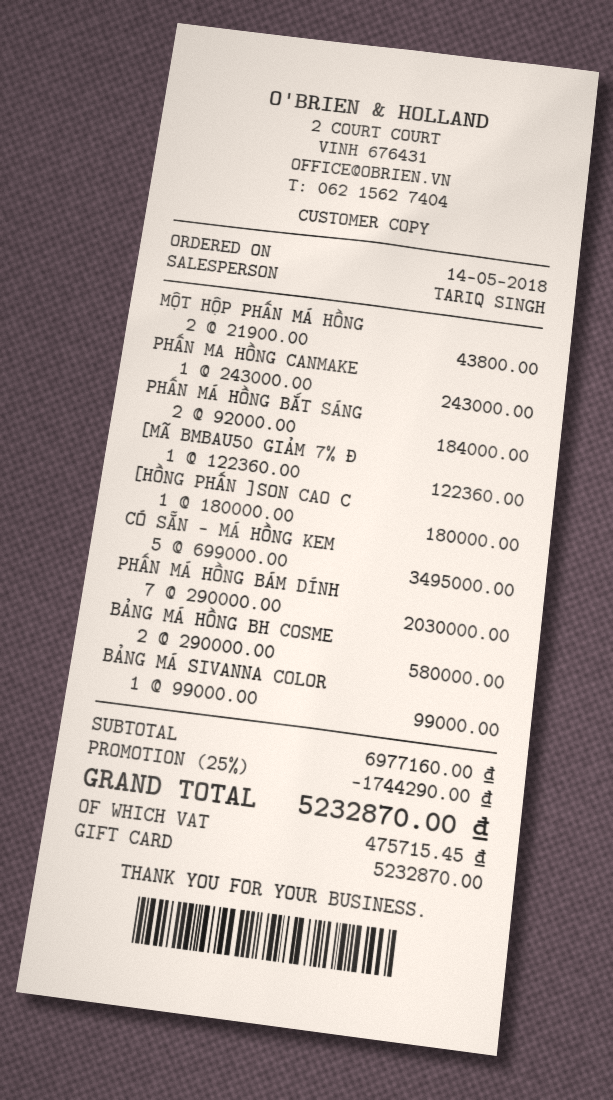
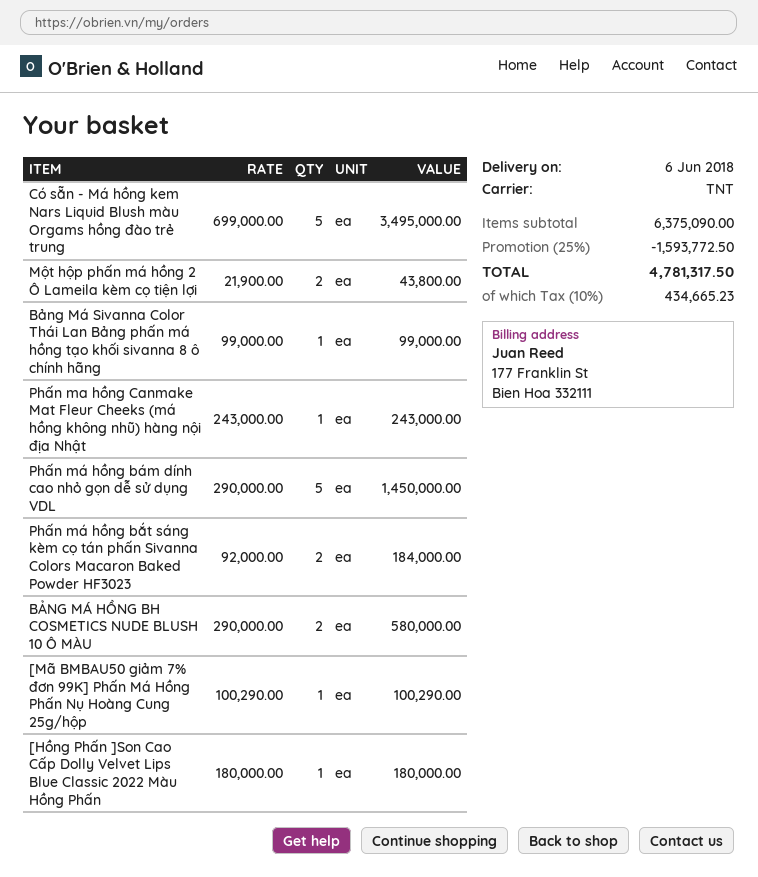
[MÃ BMBAU50 GIẢM 7% Đ: 1 x 122360.00 = 122360.00 -> 1 x 100290.00 = 100290.00
PHẤN MÁ HỒNG BÁM DÍNH: 7 x 290000.00 = 2030000.00 -> 5 x 290000.00 = 1450000.00
subtotal: 6977160.00 -> 6375090.00
discount: 25% = 1744290.00 -> 25% = 1593772.50
tax: 475715.45 -> 434665.23
total: 5232870.00 -> 4781317.50

